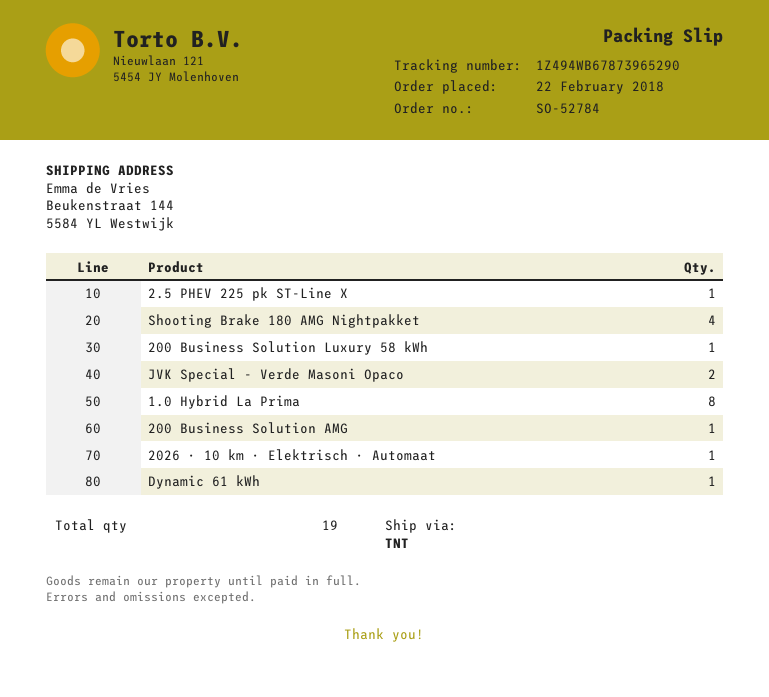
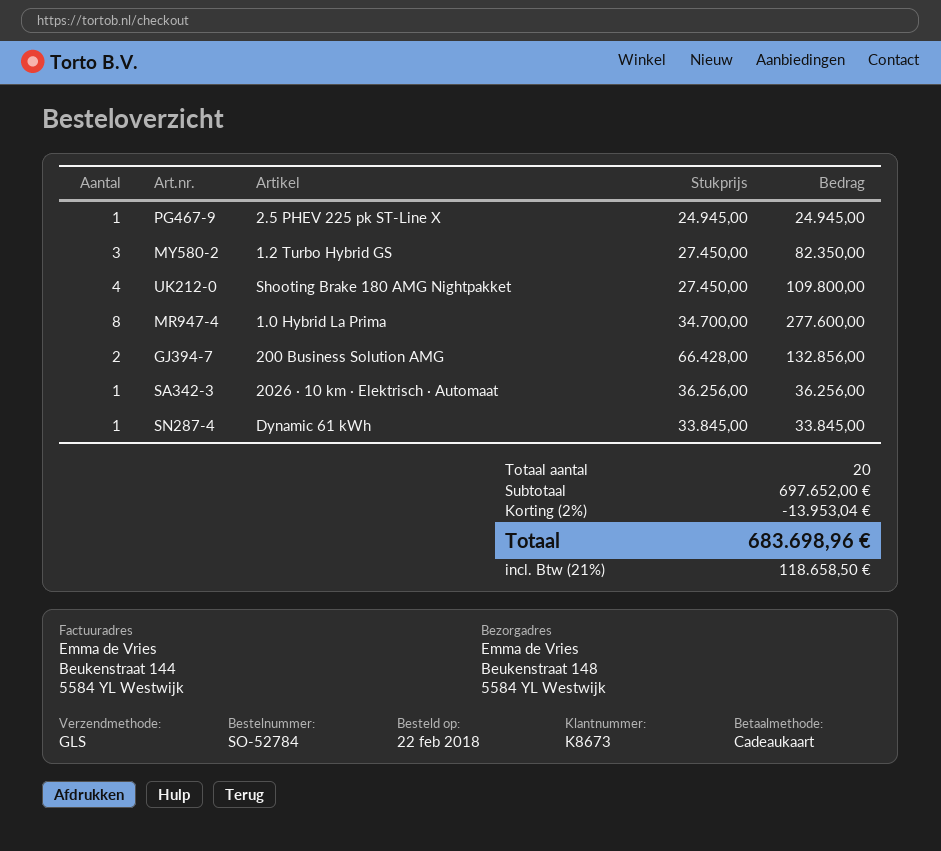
shipping method: TNT -> GLS
ship to: Beukenstraat 144, 5584 YL Westwijk -> Beukenstraat 148, 5584 YL Westwijk
200 Business Solution Luxury 58 kWh: 1 -> none
JVK Special - Verde Masoni Opaco: 2 -> none
200 Business Solution AMG: 1 -> 2
1.2 Turbo Hybrid GS: none -> 3
total quantity: 19 -> 20

